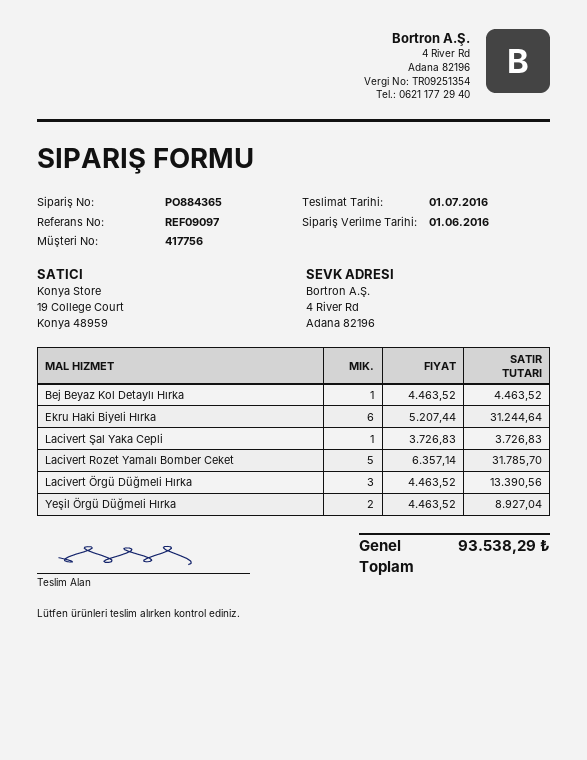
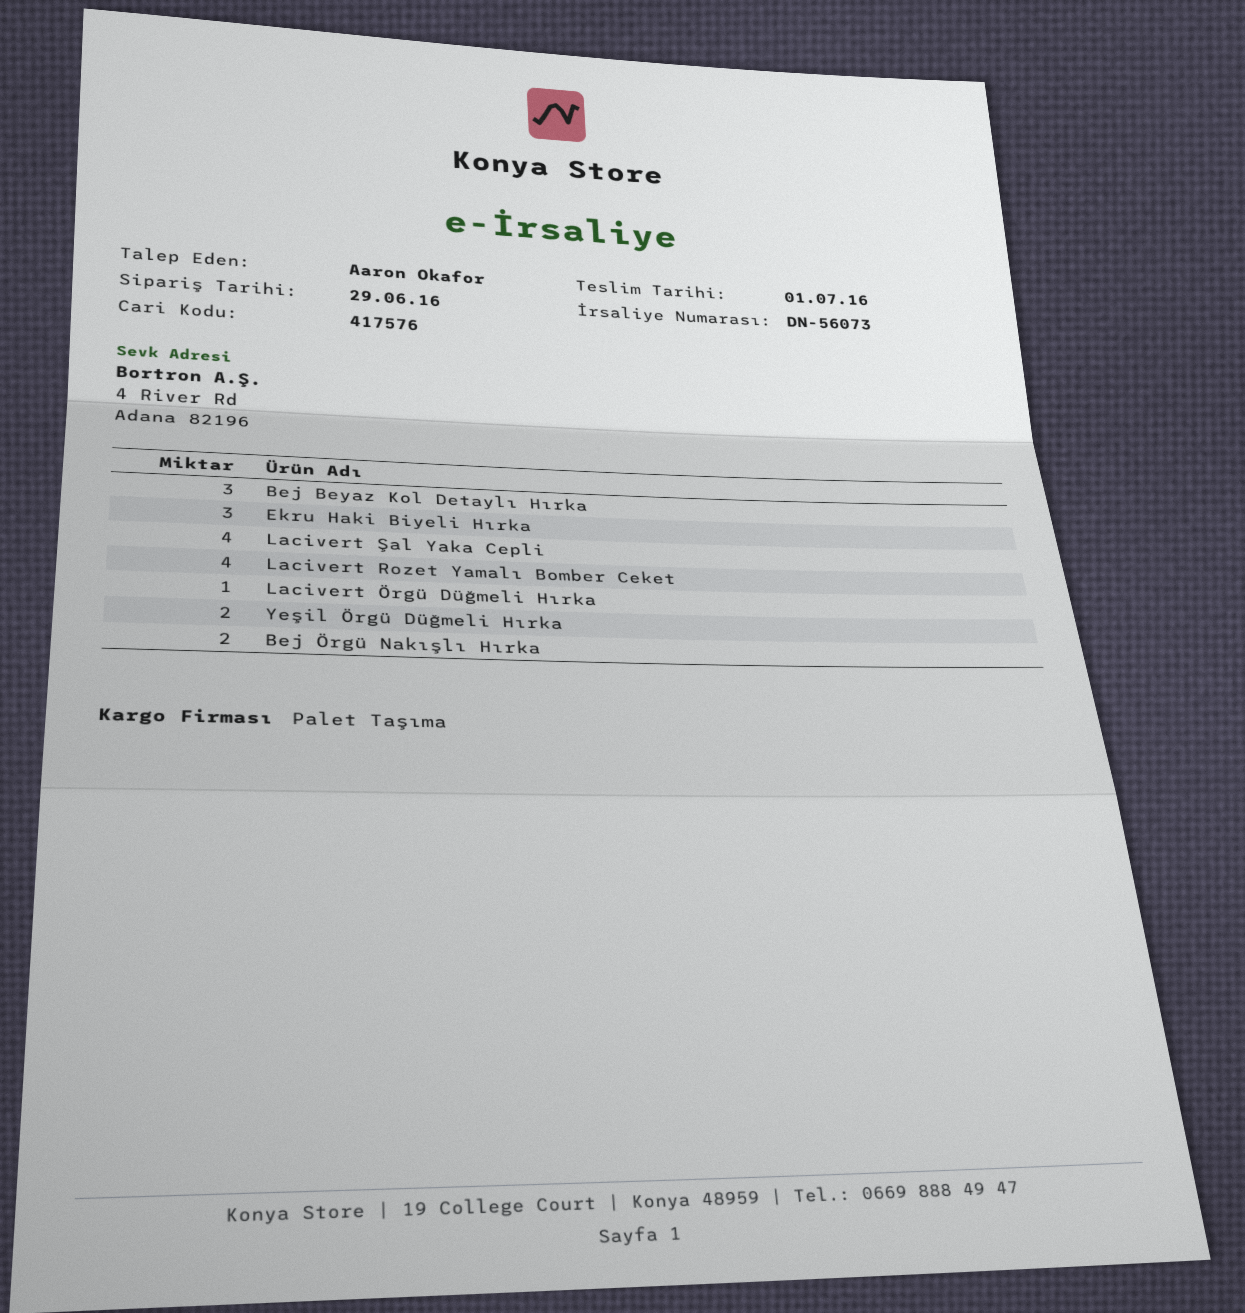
order date: 2016-06-01 -> 2016-06-29
customer number: 417756 -> 417576
Bej Beyaz Kol Detaylı Hırka: 1 -> 3
Ekru Haki Biyeli Hırka: 6 -> 3
Lacivert Şal Yaka Cepli: 1 -> 4
Lacivert Rozet Yamalı Bomber Ceket: 5 -> 4
Lacivert Örgü Düğmeli Hırka: 3 -> 1
Bej Örgü Nakışlı Hırka: none -> 2

